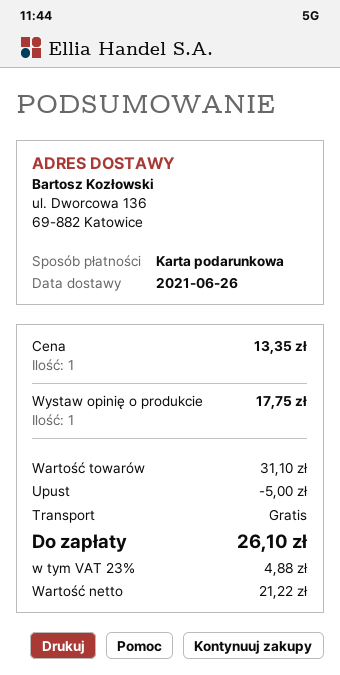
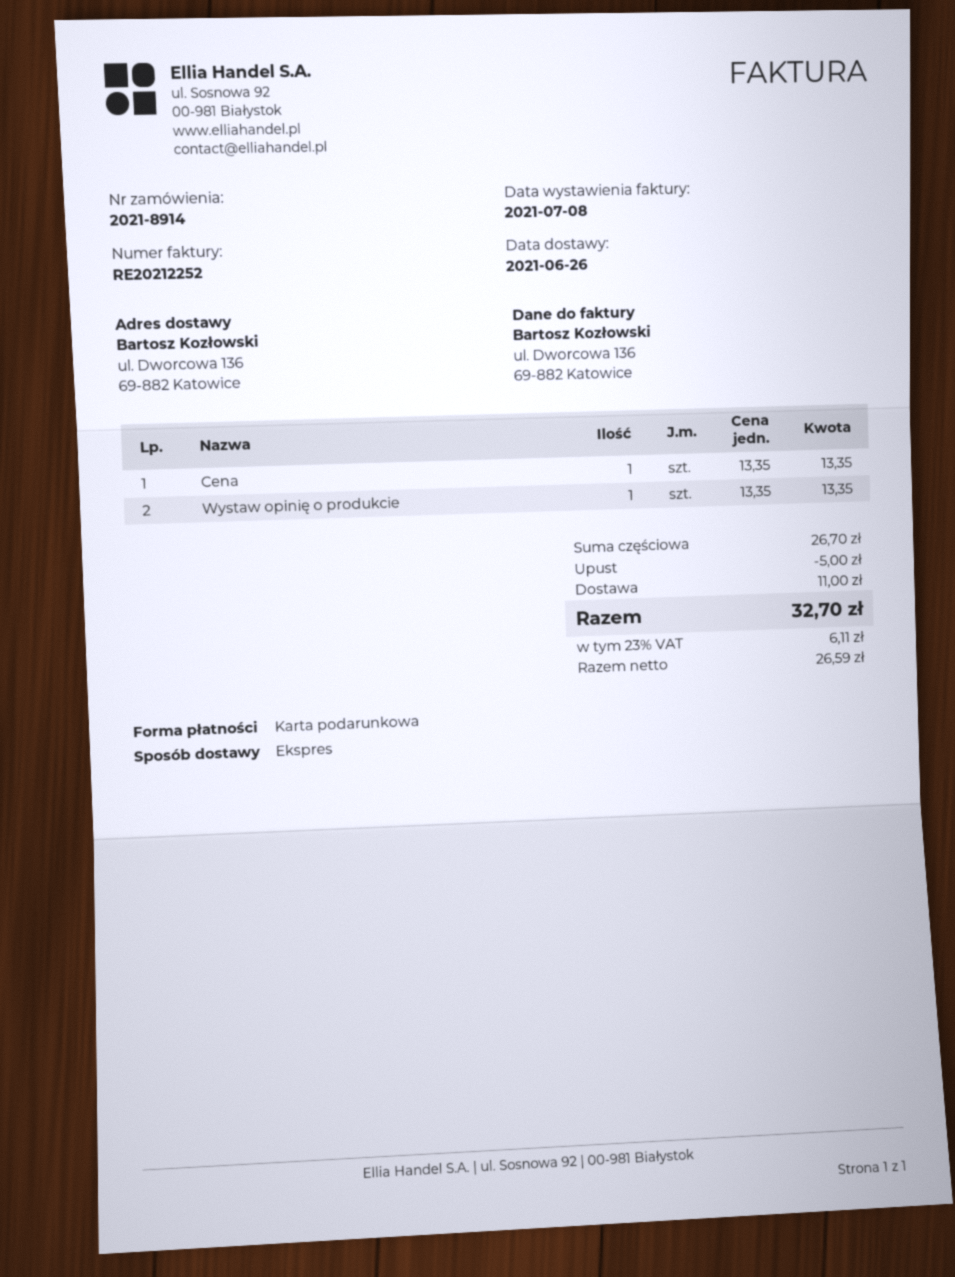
Wystaw opinię o produkcie: 1 for 17.75 -> 1 for 13.35
subtotal: 31.10 -> 26.70
shipping: 0.00 -> 11.00
net: 21.22 -> 26.59
tax: 23% = 4.88 -> 23% = 6.11
total: 26.10 -> 32.70

